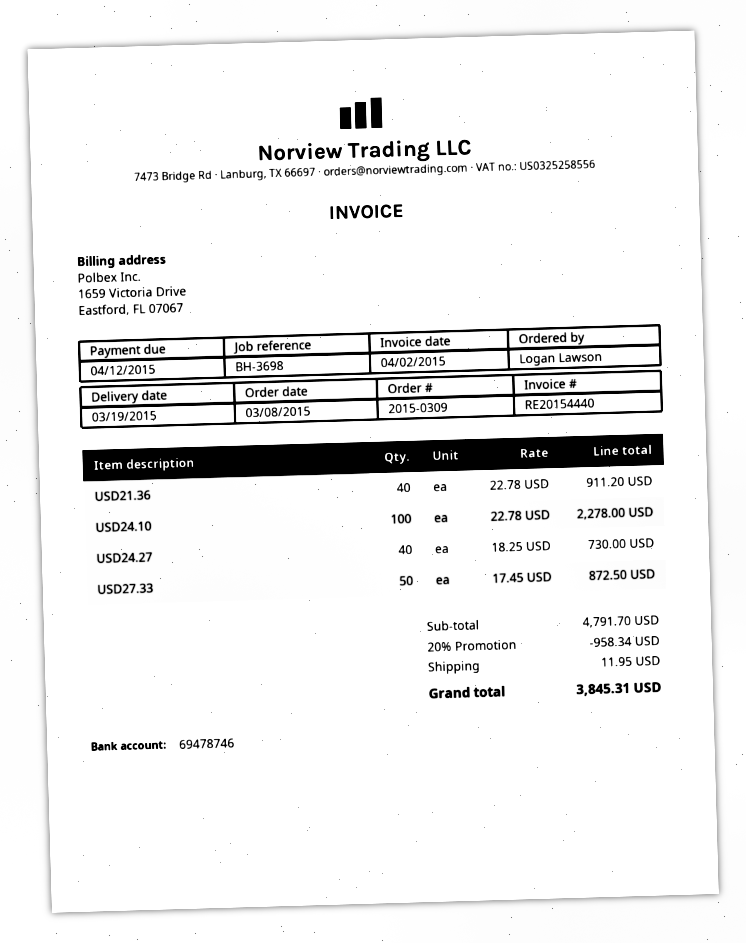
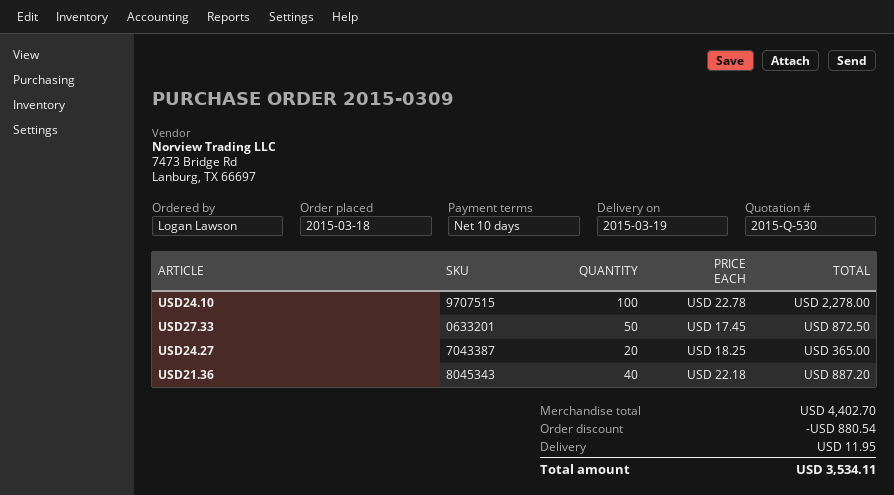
order date: 2015-03-08 -> 2015-03-18
USD21.36: 40 x 22.78 = 911.20 -> 40 x 22.18 = 887.20
USD24.27: 40 x 18.25 = 730.00 -> 20 x 18.25 = 365.00
subtotal: 4791.70 -> 4402.70
discount: 958.34 -> 880.54
total: 3845.31 -> 3534.11

